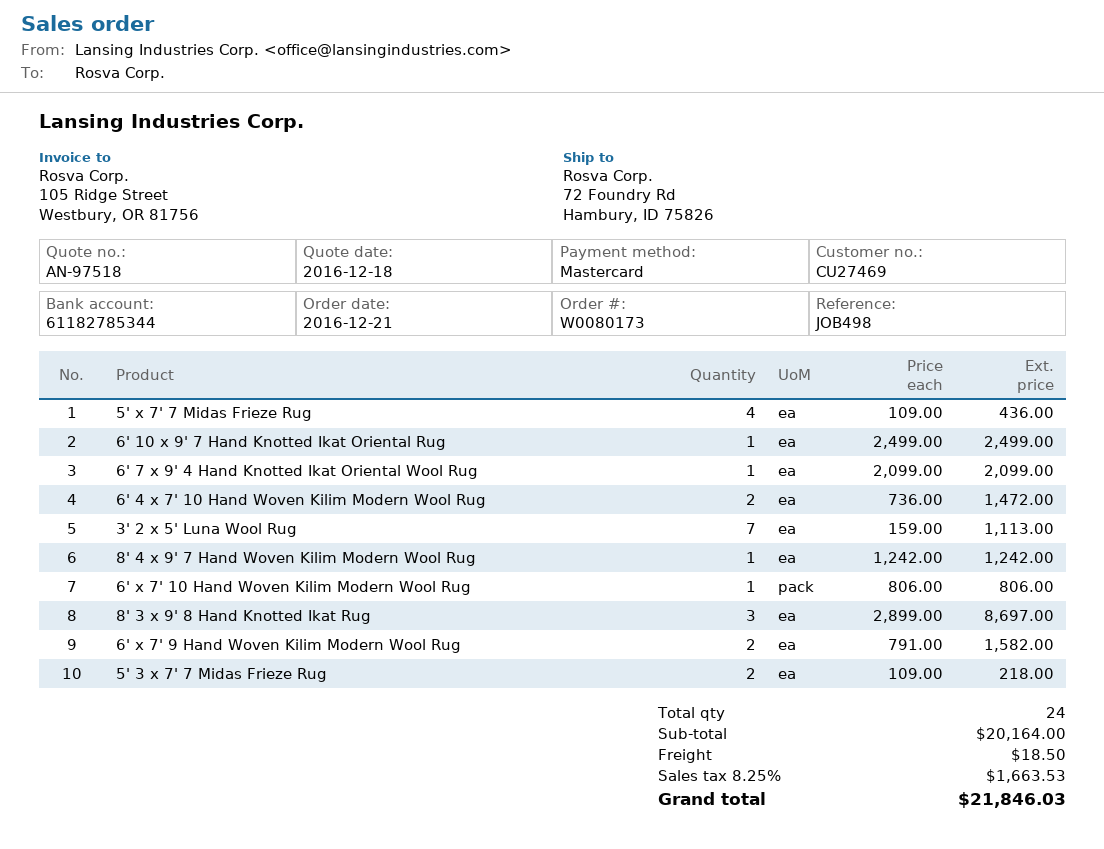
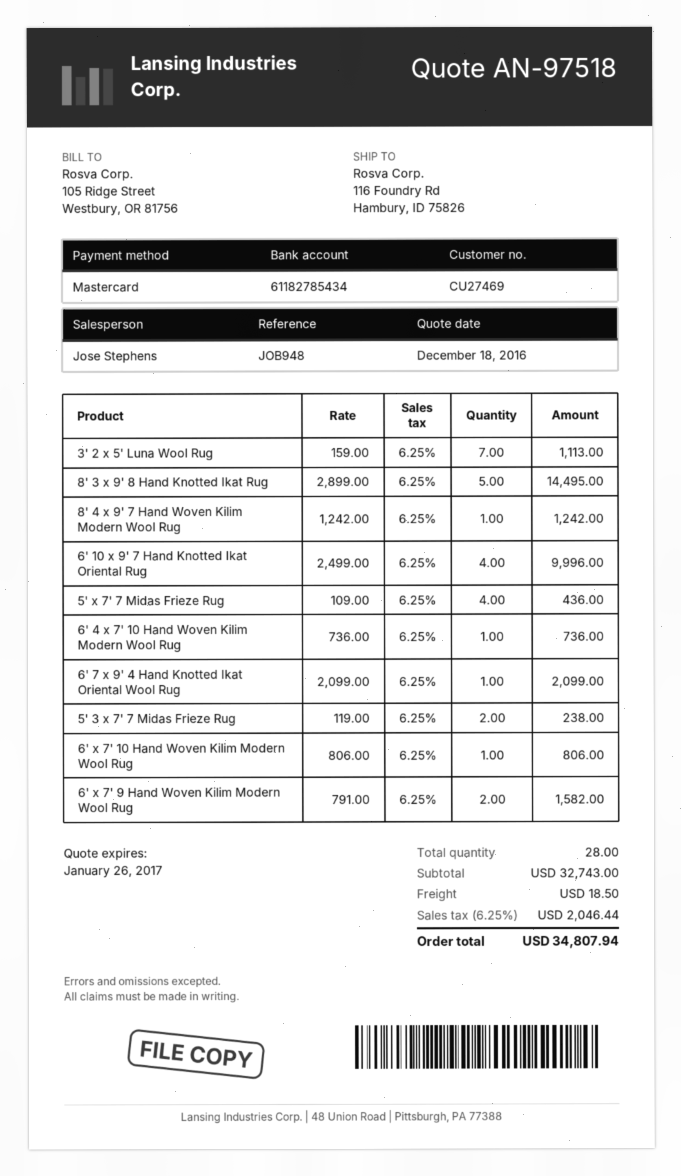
reference: JOB498 -> JOB948
bank account: 61182785344 -> 61182785434
ship to: 72 Foundry Rd, Hambury, ID 75826 -> 116 Foundry Rd, Hambury, ID 75826
6' 10 x 9' 7 Hand Knotted Ikat Oriental Rug: 1 x 2499.00 = 2499.00 -> 4 x 2499.00 = 9996.00
6' 4 x 7' 10 Hand Woven Kilim Modern Wool Rug: 2 x 736.00 = 1472.00 -> 1 x 736.00 = 736.00
8' 3 x 9' 8 Hand Knotted Ikat Rug: 3 x 2899.00 = 8697.00 -> 5 x 2899.00 = 14495.00
5' 3 x 7' 7 Midas Frieze Rug: 2 x 109.00 = 218.00 -> 2 x 119.00 = 238.00
total quantity: 24 -> 28
subtotal: 20164.00 -> 32743.00
tax: 8.25% = 1663.53 -> 6.25% = 2046.44
total: 21846.03 -> 34807.94

